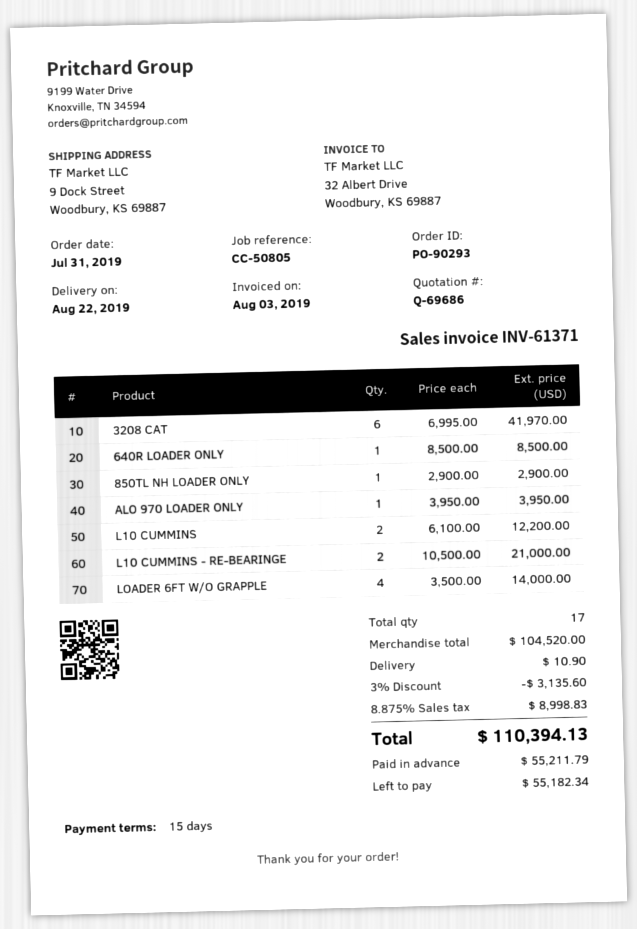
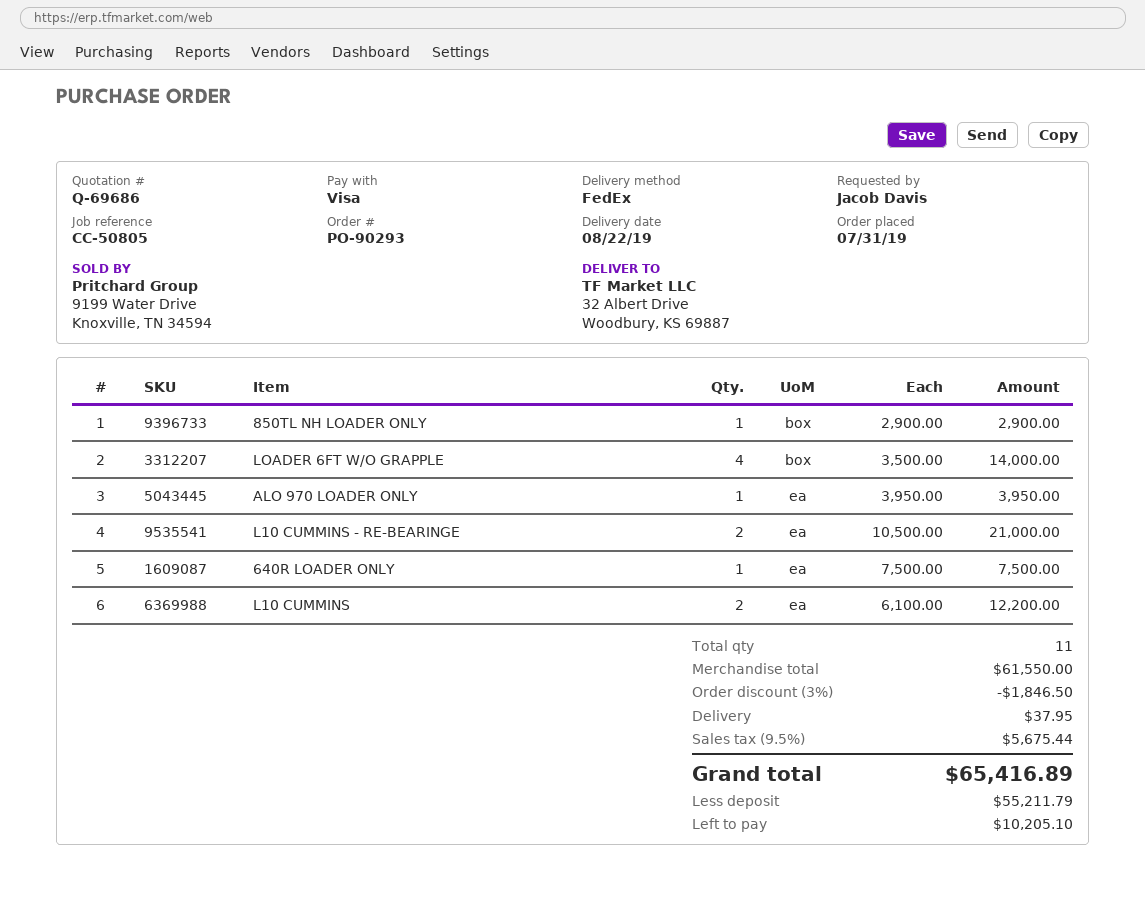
ship to: 9 Dock Street, Woodbury, KS 69887 -> 32 Albert Drive, Woodbury, KS 69887
3208 CAT: 6 x 6995.00 = 41970.00 -> none
640R LOADER ONLY: 1 x 8500.00 = 8500.00 -> 1 x 7500.00 = 7500.00
total quantity: 17 -> 11
subtotal: 104520.00 -> 61550.00
discount: 3% = 3135.60 -> 3% = 1846.50
shipping: 10.90 -> 37.95
tax: 8.875% = 8998.83 -> 9.5% = 5675.44
total: 110394.13 -> 65416.89
balance: 55182.34 -> 10205.10

